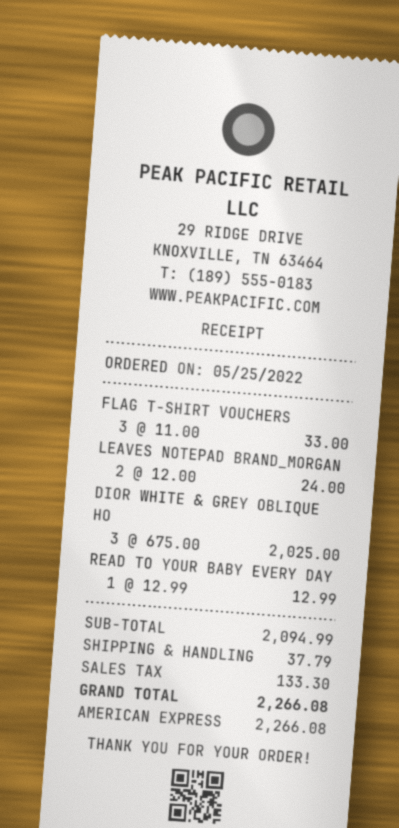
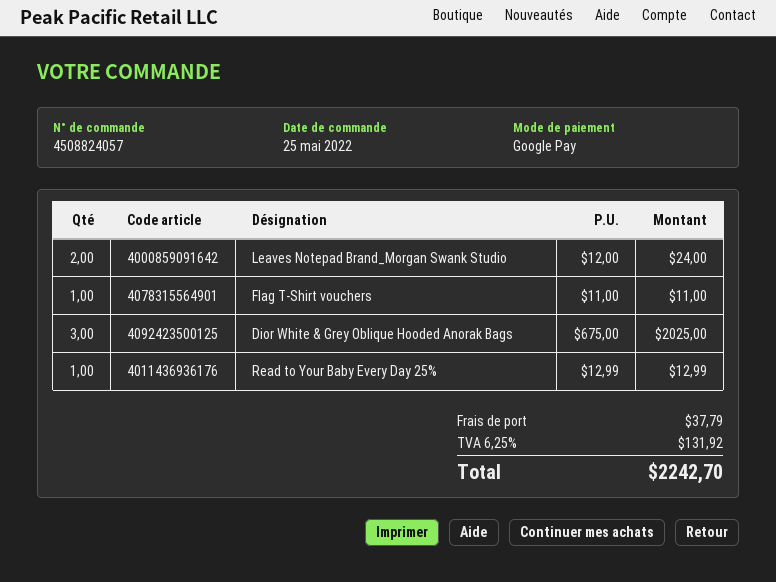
payment method: American Express -> Google Pay
FLAG T-SHIRT VOUCHERS: 3 x 11.00 = 33.00 -> 1 x 11.00 = 11.00
tax: 133.30 -> 131.92
total: 2266.08 -> 2242.70

